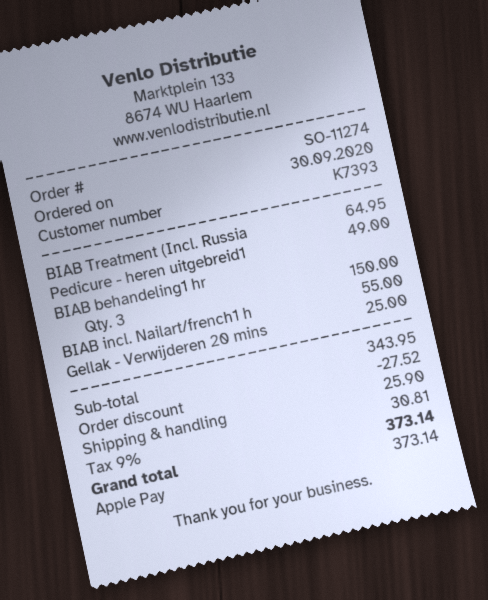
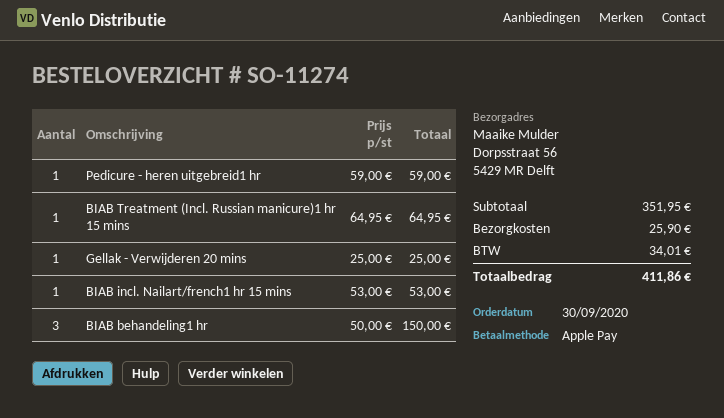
Pedicure - heren uitgebreid1: 1 for 49.00 -> 1 for 59.00
BIAB incl. Nailart/french1 h: 1 for 55.00 -> 1 for 53.00
subtotal: 343.95 -> 351.95
discount: 27.52 -> none
tax: 30.81 -> 34.01
total: 373.14 -> 411.86

